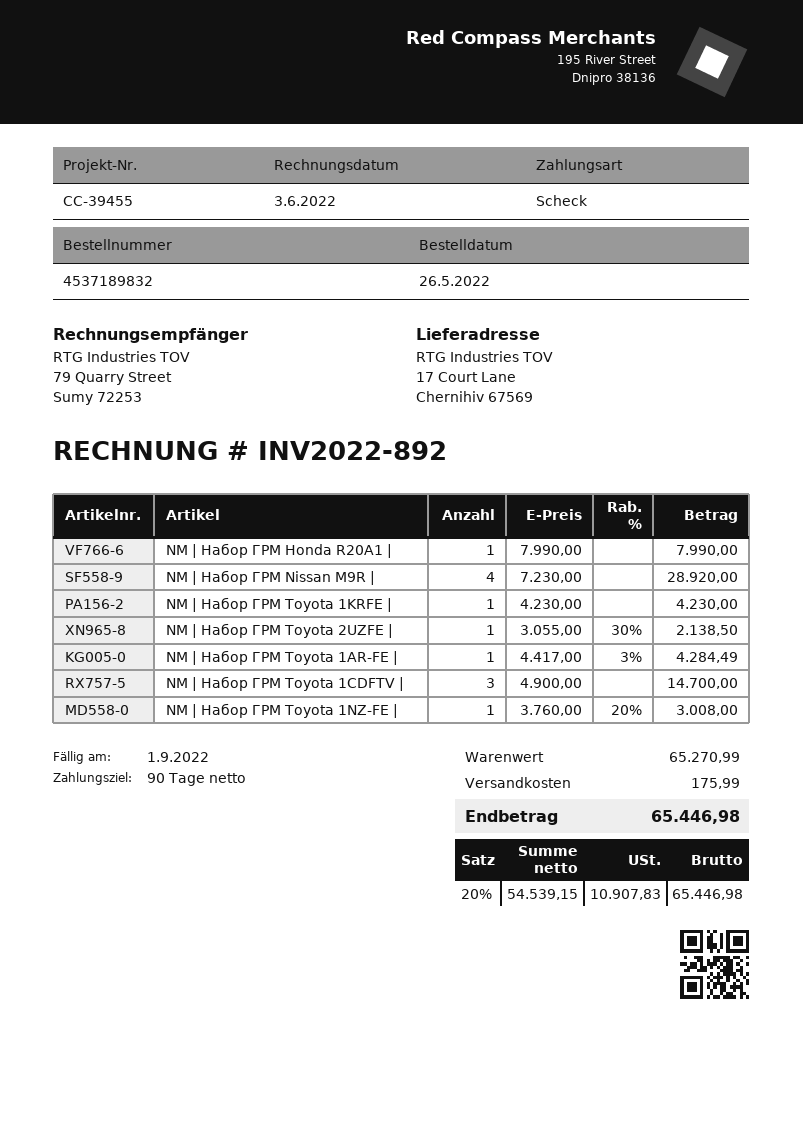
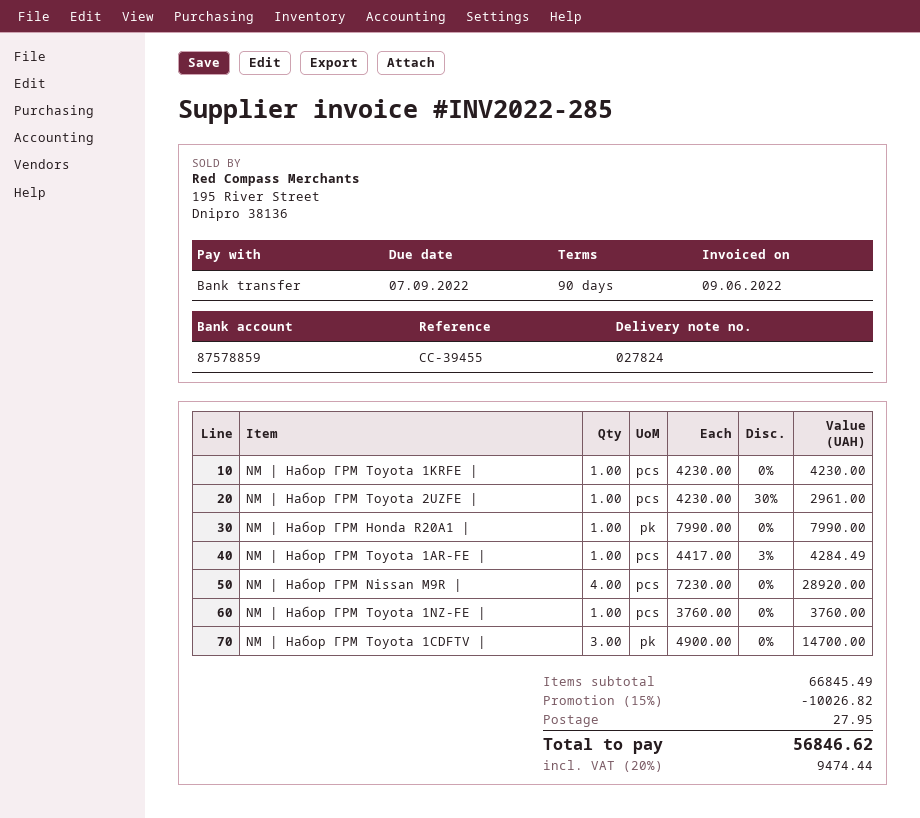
invoice number: INV2022-892 -> INV2022-285
invoice date: 2022-06-03 -> 2022-06-09
due date: 2022-09-01 -> 2022-09-07
payment method: cheque -> bank transfer
NM | Набор ГРМ Toyota 2UZFE |: 1 x 3055.00 - 30% = 2138.50 -> 1 x 4230.00 - 30% = 2961.00
NM | Набор ГРМ Toyota 1NZ-FE |: 1 x 3760.00 - 20% = 3008.00 -> 1 x 3760.00 = 3760.00
subtotal: 65270.99 -> 66845.49
discount: none -> 15% = 10026.82
shipping: 175.99 -> 27.95
tax: 20% = 10907.83 -> 20% = 9474.44
total: 65446.98 -> 56846.62

